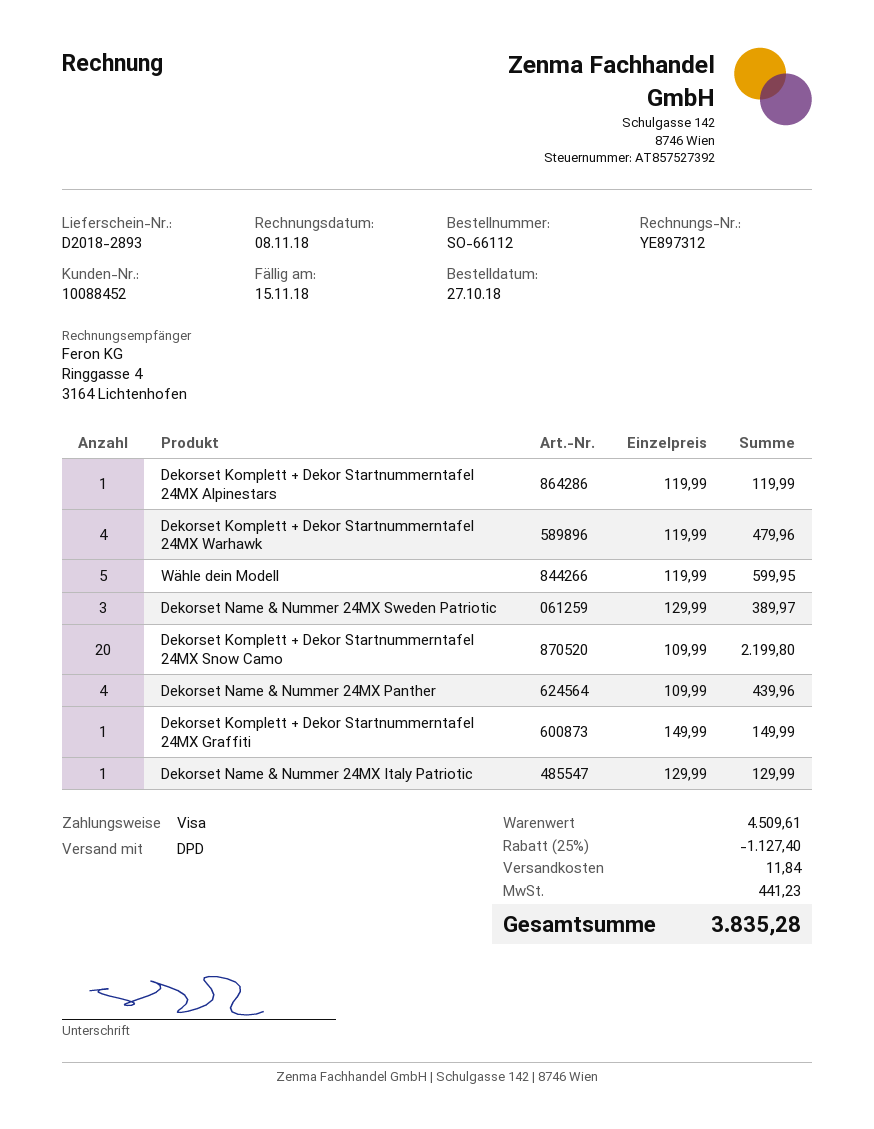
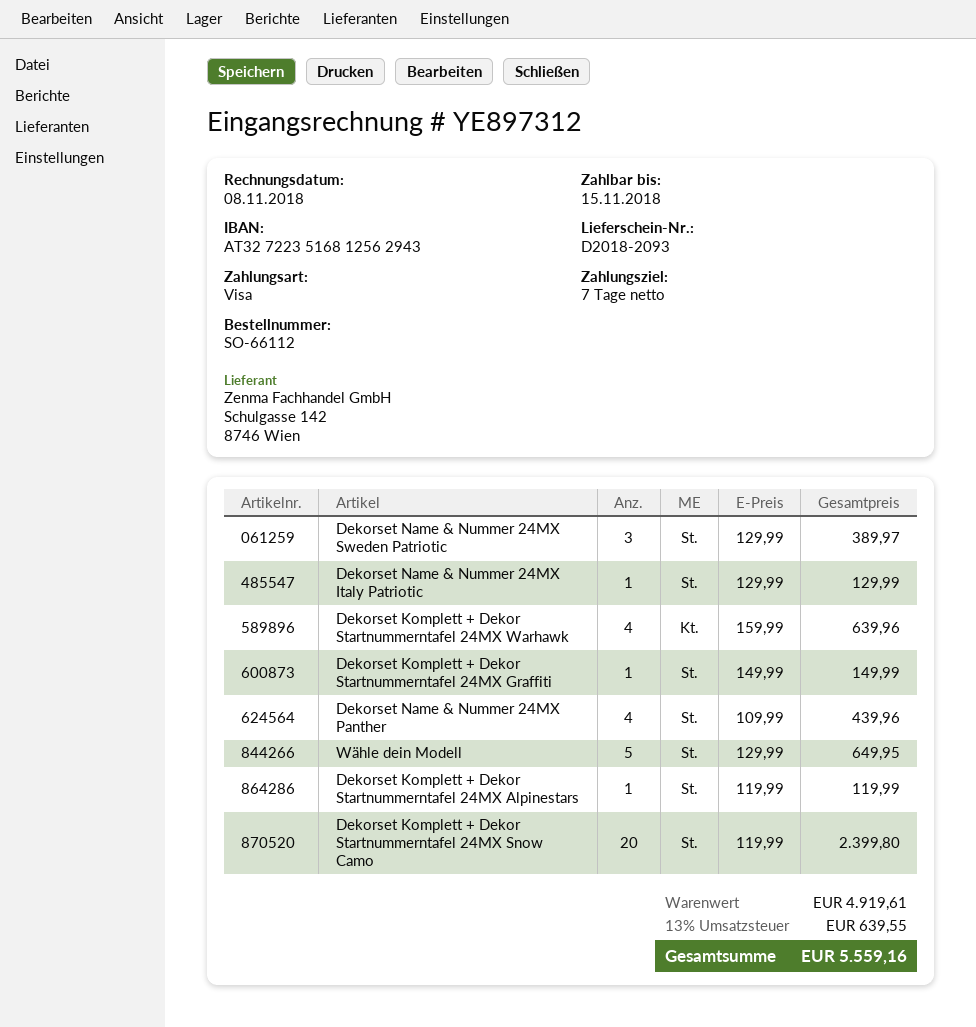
delivery note number: D2018-2893 -> D2018-2093
Dekorset Komplett + Dekor Startnummerntafel 24MX Warhawk: 4 x 119.99 = 479.96 -> 4 x 159.99 = 639.96
Wähle dein Modell: 5 x 119.99 = 599.95 -> 5 x 129.99 = 649.95
Dekorset Komplett + Dekor Startnummerntafel 24MX Snow Camo: 20 x 109.99 = 2199.80 -> 20 x 119.99 = 2399.80
subtotal: 4509.61 -> 4919.61
discount: 25% = 1127.40 -> none
shipping: 11.84 -> none
tax: 441.23 -> 639.55
total: 3835.28 -> 5559.16

